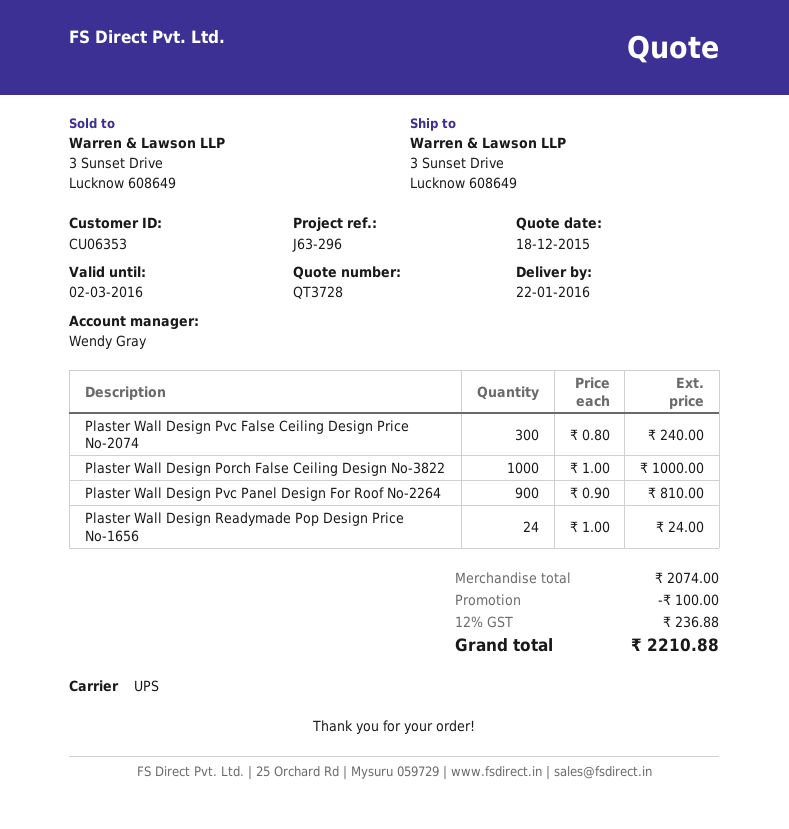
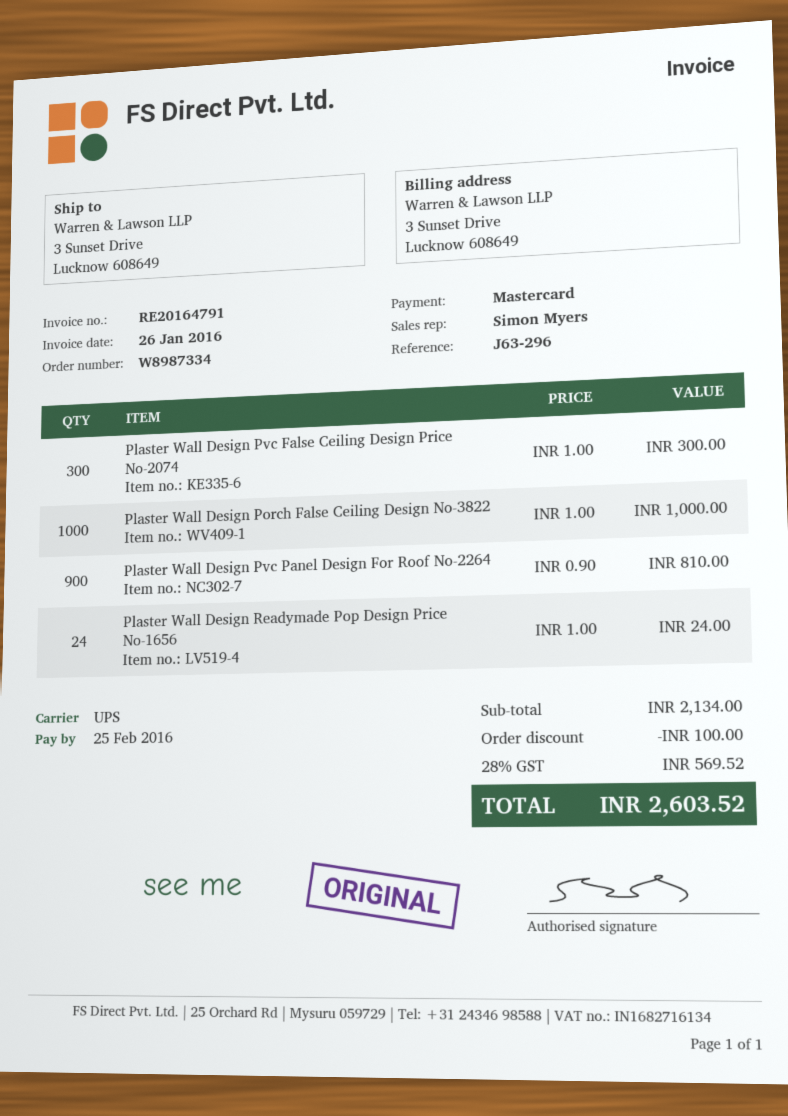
sales rep: Wendy Gray -> Simon Myers
Plaster Wall Design Pvc False Ceiling Design Price No-2074: 300 x 0.80 = 240.00 -> 300 x 1.00 = 300.00
subtotal: 2074.00 -> 2134.00
tax: 12% = 236.88 -> 28% = 569.52
total: 2210.88 -> 2603.52

